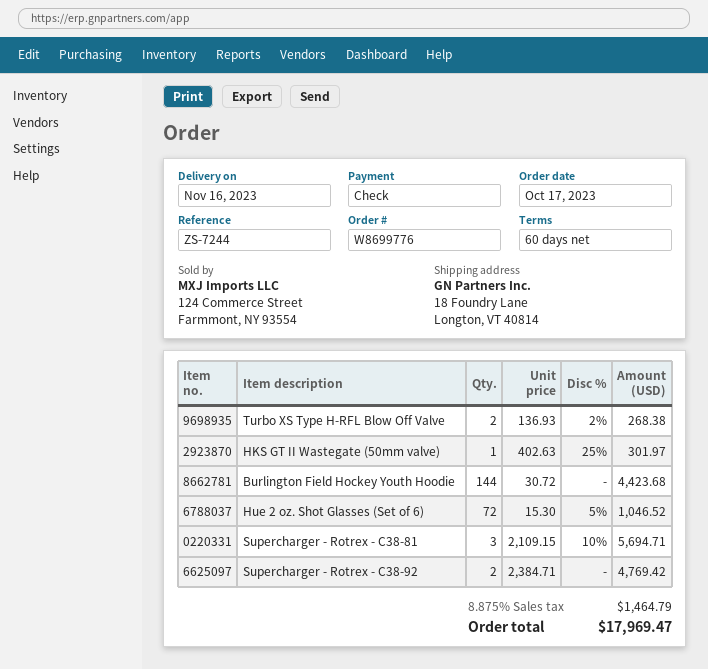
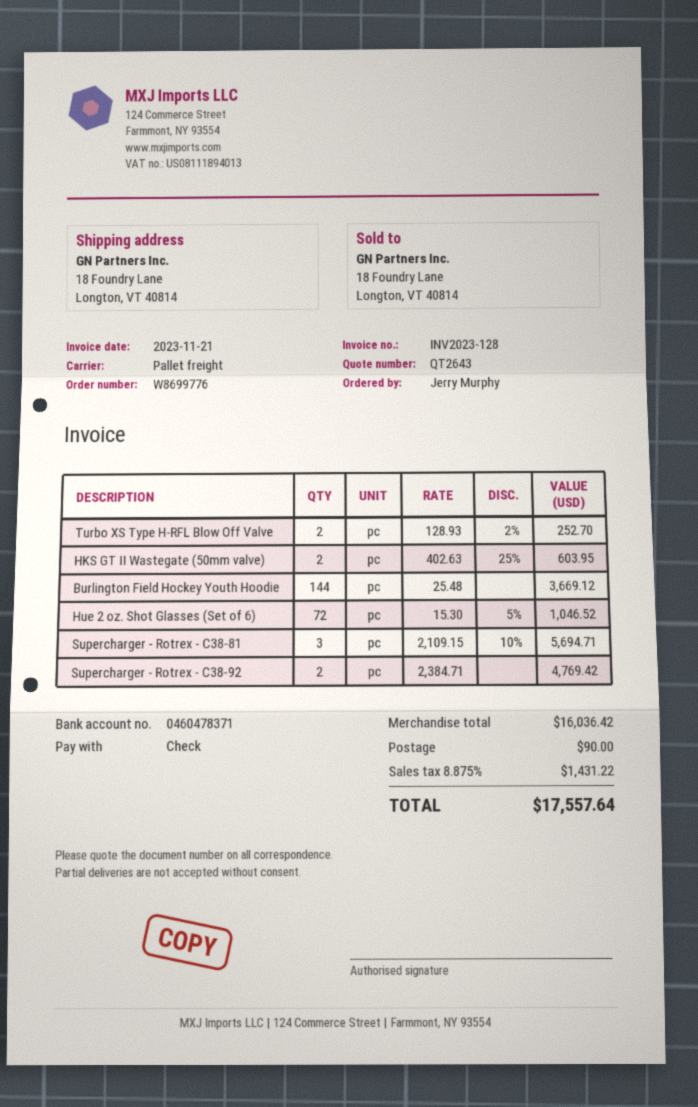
Turbo XS Type H-RFL Blow Off Valve: 2 x 136.93 - 2% = 268.38 -> 2 x 128.93 - 2% = 252.70
HKS GT II Wastegate (50mm valve): 1 x 402.63 - 25% = 301.97 -> 2 x 402.63 - 25% = 603.95
Burlington Field Hockey Youth Hoodie: 144 x 30.72 = 4423.68 -> 144 x 25.48 = 3669.12
shipping: none -> 90.00
tax: 8.875% = 1464.79 -> 8.875% = 1431.22
total: 17969.47 -> 17557.64

